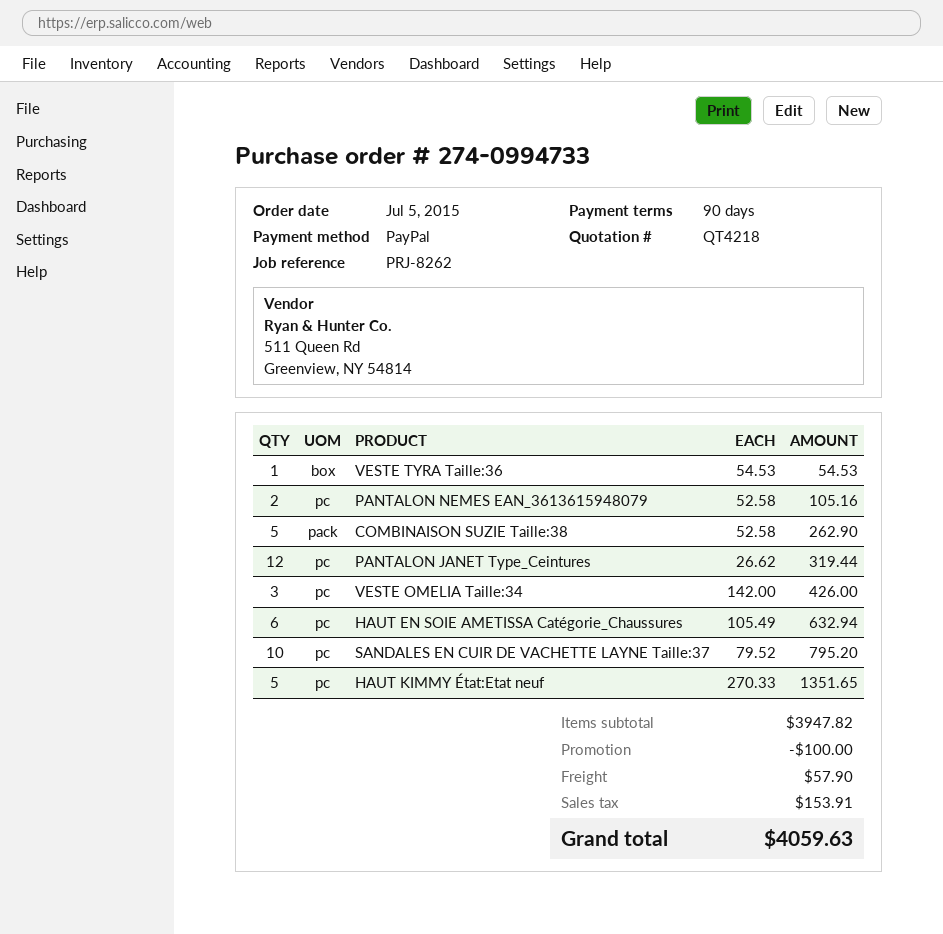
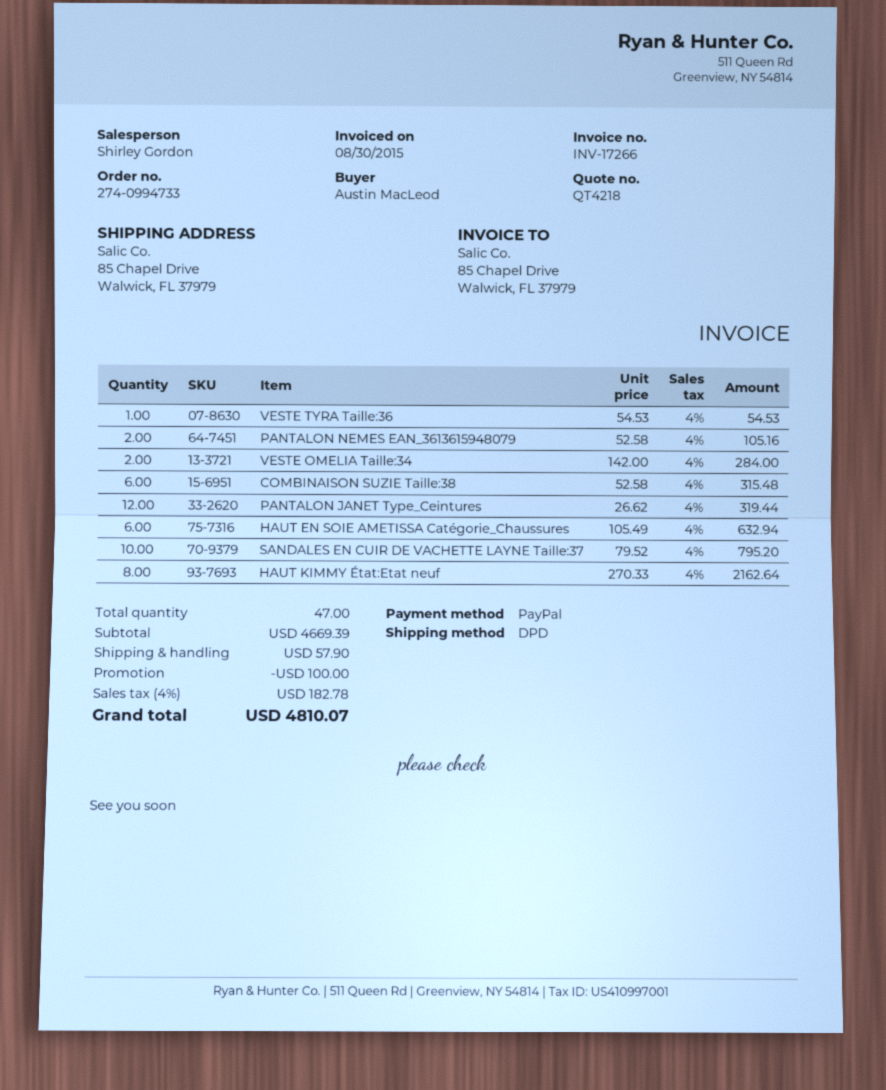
COMBINAISON SUZIE Taille:38: 5 x 52.58 = 262.90 -> 6 x 52.58 = 315.48
VESTE OMELIA Taille:34: 3 x 142.00 = 426.00 -> 2 x 142.00 = 284.00
HAUT KIMMY État:Etat neuf: 5 x 270.33 = 1351.65 -> 8 x 270.33 = 2162.64
subtotal: 3947.82 -> 4669.39
tax: 153.91 -> 182.78
total: 4059.63 -> 4810.07

